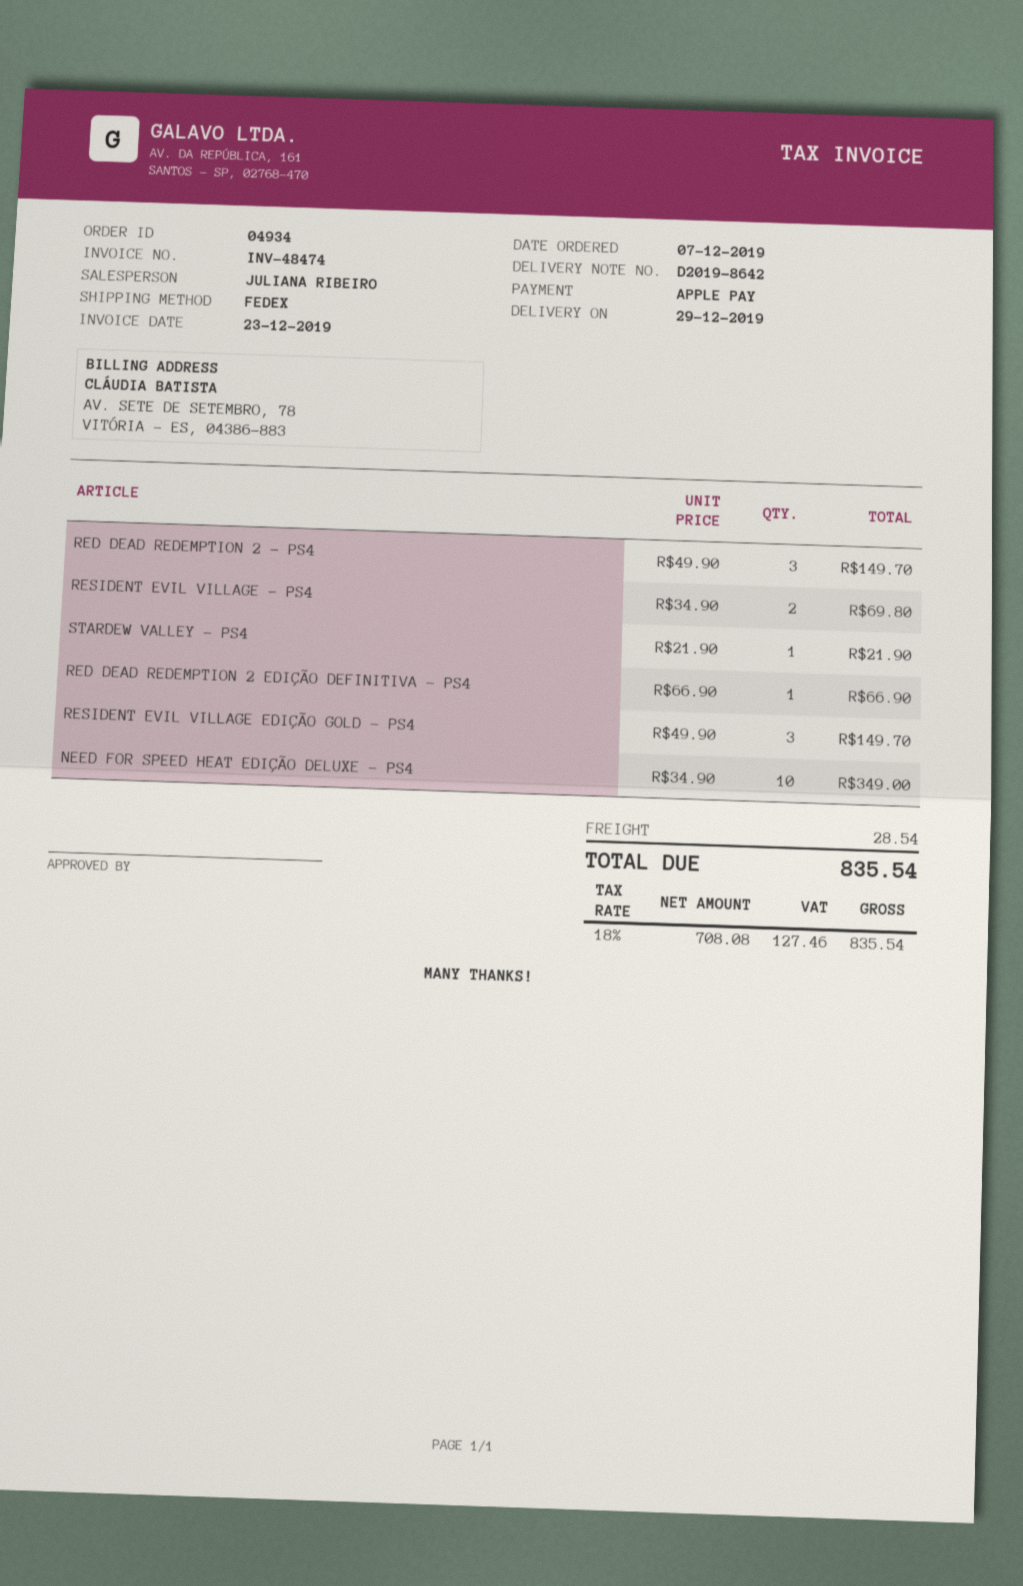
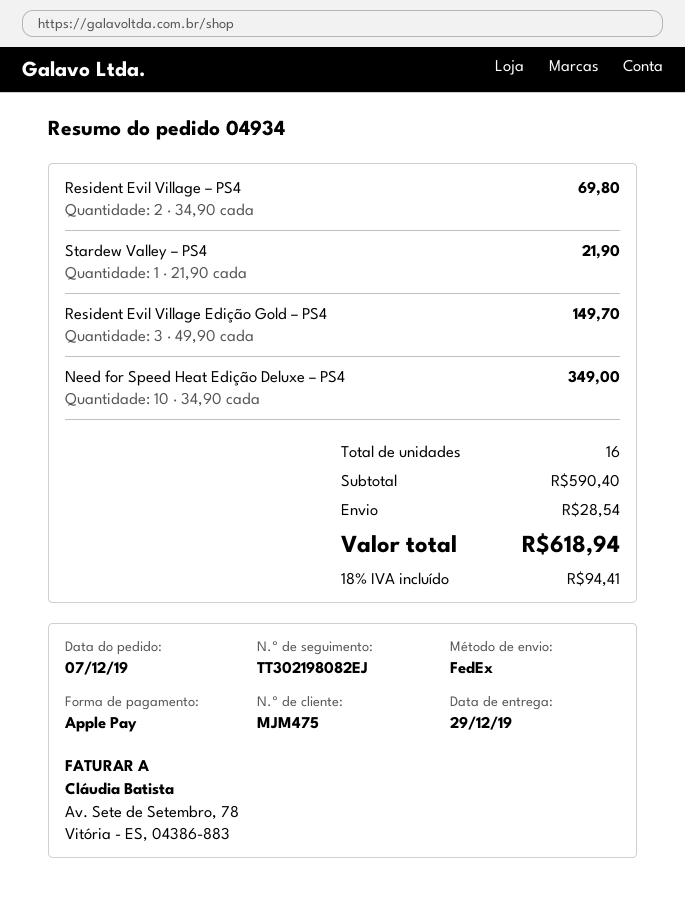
RED DEAD REDEMPTION 2 – PS4: 3 x 49.90 = 149.70 -> none
RED DEAD REDEMPTION 2 EDIÇÃO DEFINITIVA – PS4: 1 x 66.90 = 66.90 -> none
tax: 18% = 127.46 -> 18% = 94.41
total: 835.54 -> 618.94

